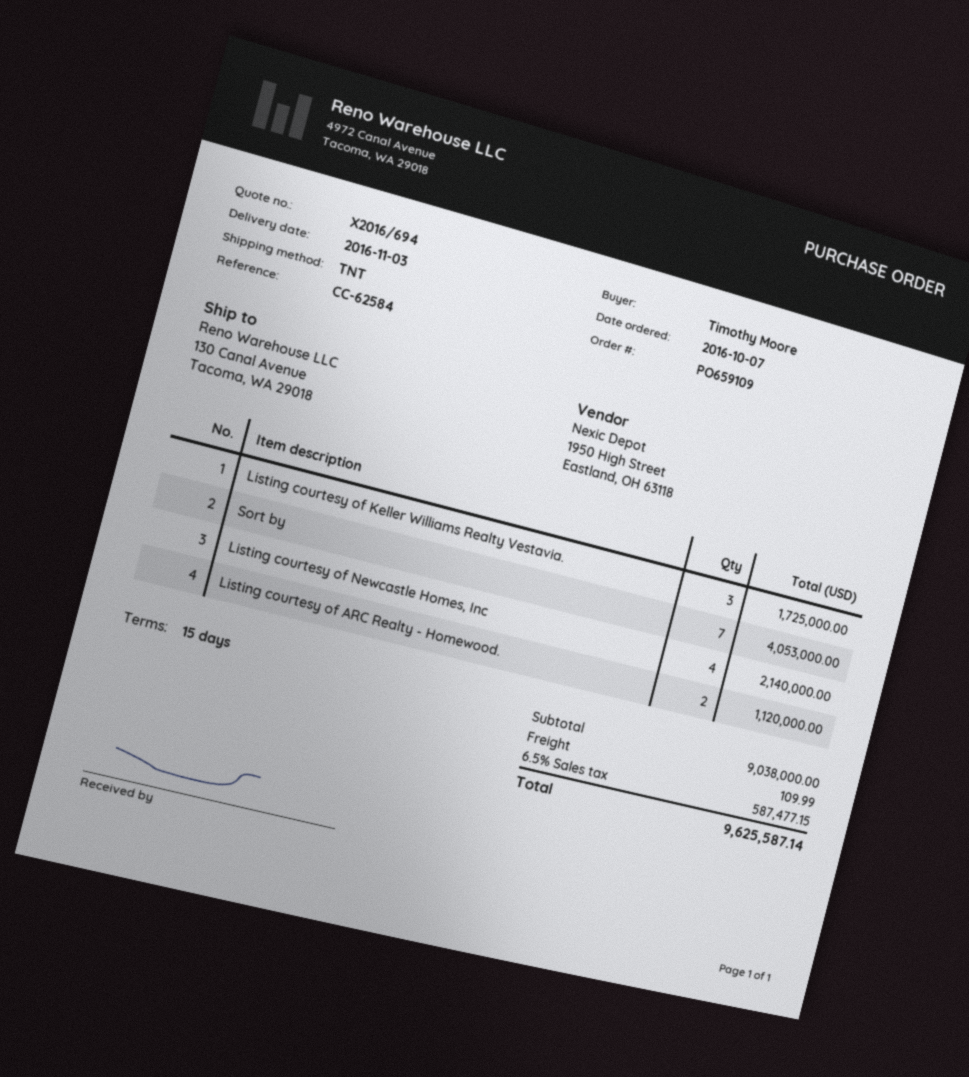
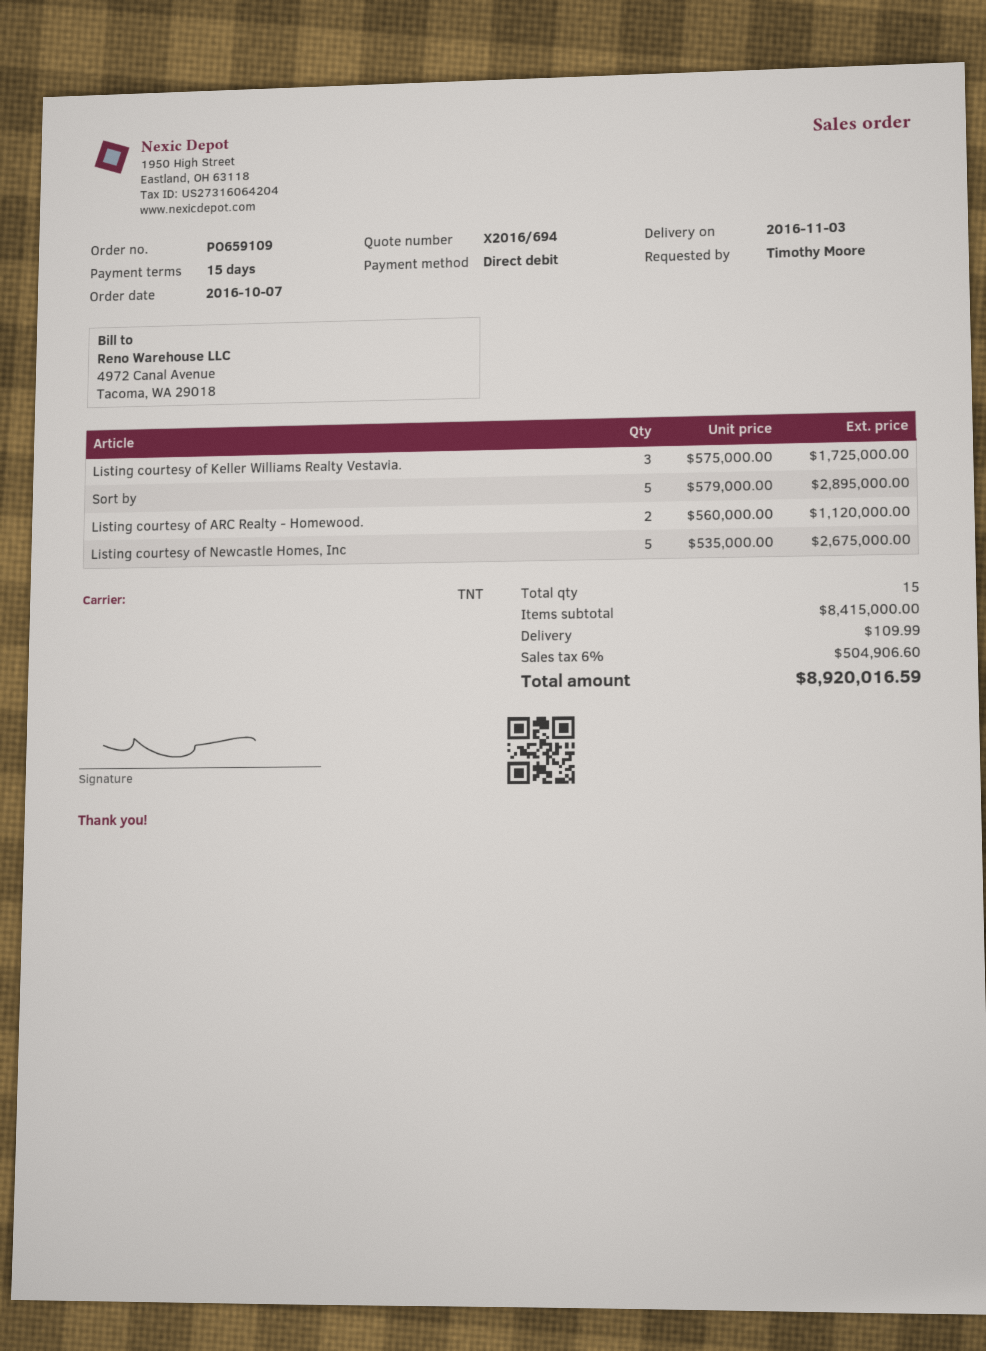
Sort by: 7 for 4053000.00 -> 5 for 2895000.00
Listing courtesy of Newcastle Homes, Inc: 4 for 2140000.00 -> 5 for 2675000.00
subtotal: 9038000.00 -> 8415000.00
tax: 6.5% = 587477.15 -> 6% = 504906.60
total: 9625587.14 -> 8920016.59

